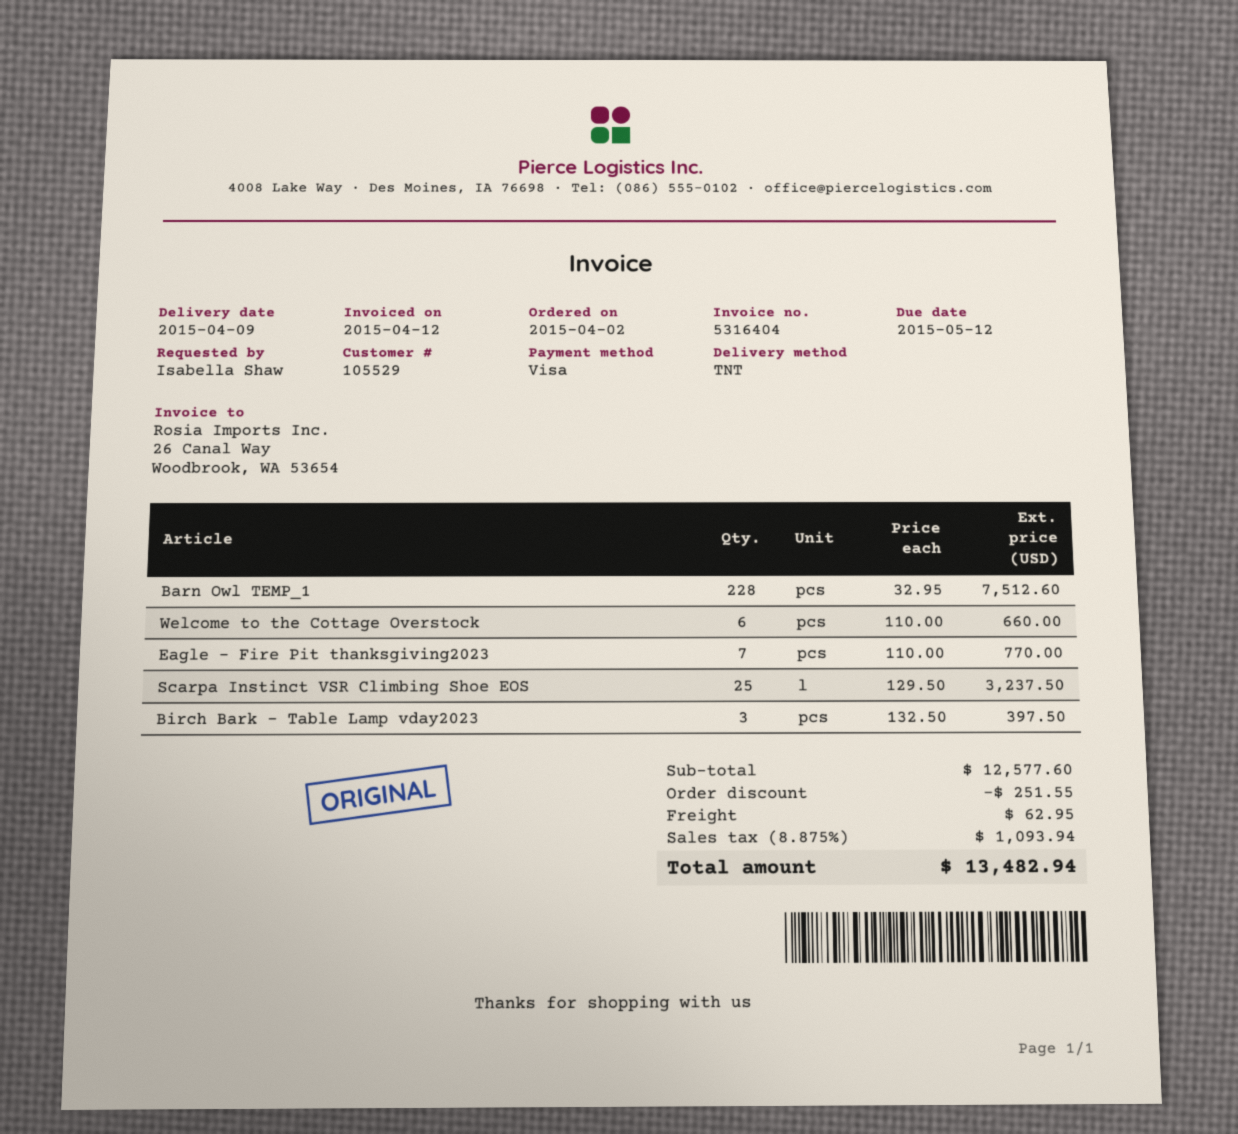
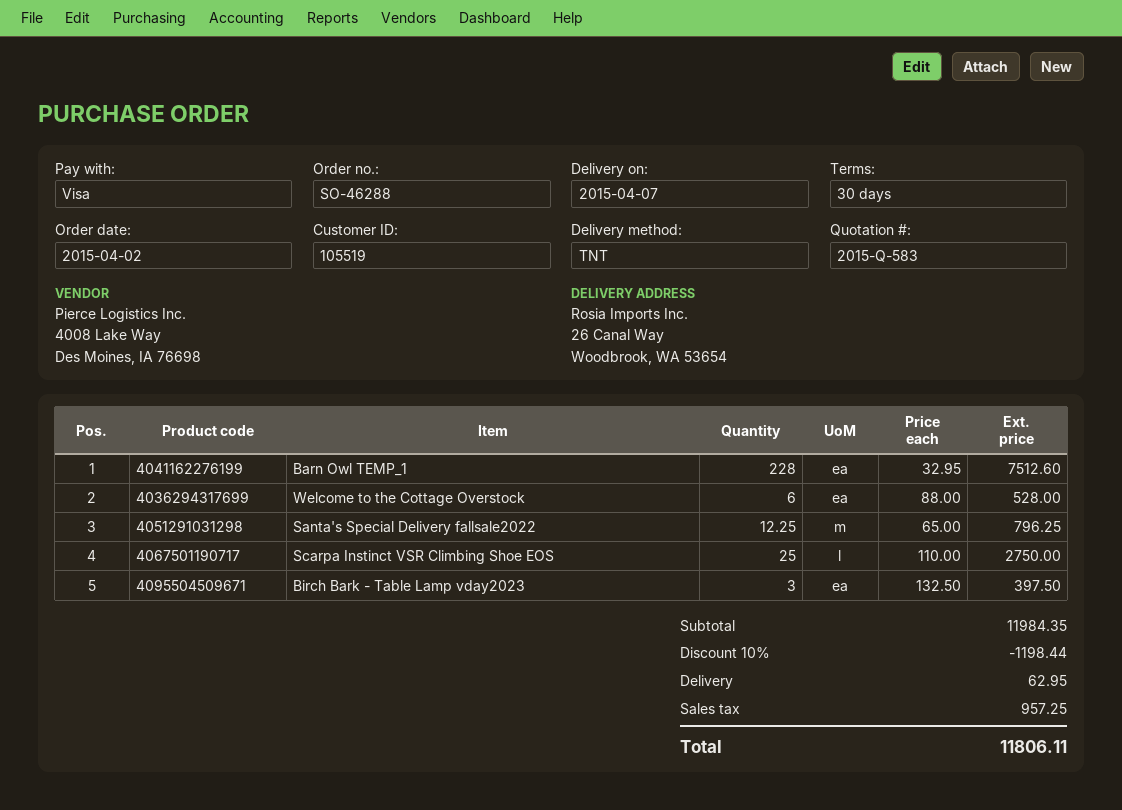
delivery date: 2015-04-09 -> 2015-04-07
customer number: 105529 -> 105519
Welcome to the Cottage Overstock: 6 x 110.00 = 660.00 -> 6 x 88.00 = 528.00
Eagle - Fire Pit thanksgiving2023: 7 x 110.00 = 770.00 -> none
Scarpa Instinct VSR Climbing Shoe EOS: 25 x 129.50 = 3237.50 -> 25 x 110.00 = 2750.00
Santa's Special Delivery fallsale2022: none -> 12.25 x 65.00 = 796.25
subtotal: 12577.60 -> 11984.35
discount: 251.55 -> 1198.44
tax: 1093.94 -> 957.25
total: 13482.94 -> 11806.11

